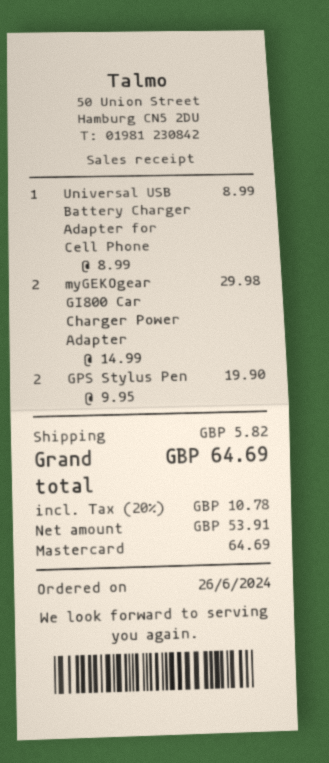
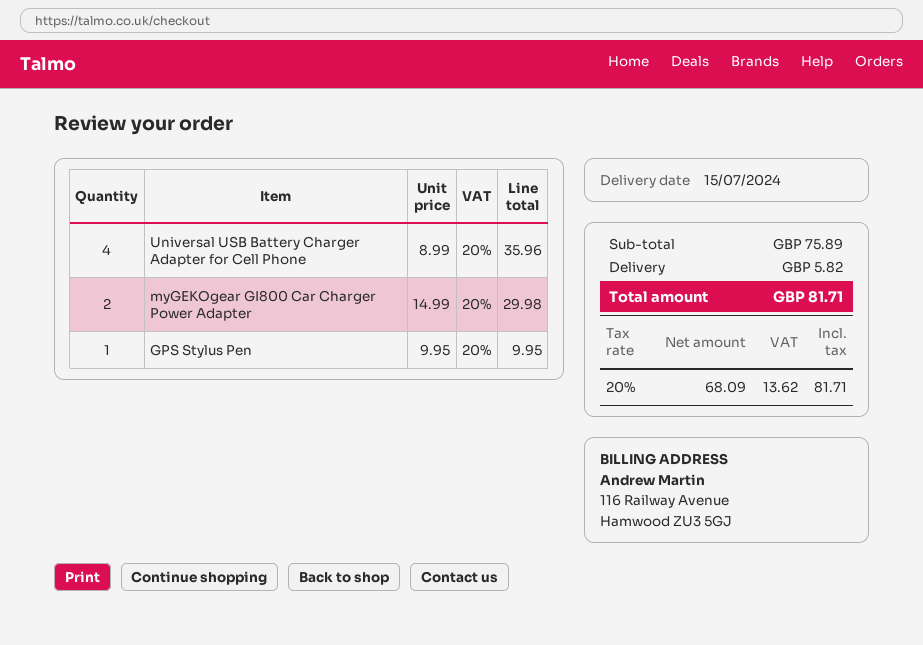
Universal USB Battery Charger Adapter for Cell Phone: 1 x 8.99 = 8.99 -> 4 x 8.99 = 35.96
GPS Stylus Pen: 2 x 9.95 = 19.90 -> 1 x 9.95 = 9.95
net: 53.91 -> 68.09
tax: 20% = 10.78 -> 20% = 13.62
total: 64.69 -> 81.71

